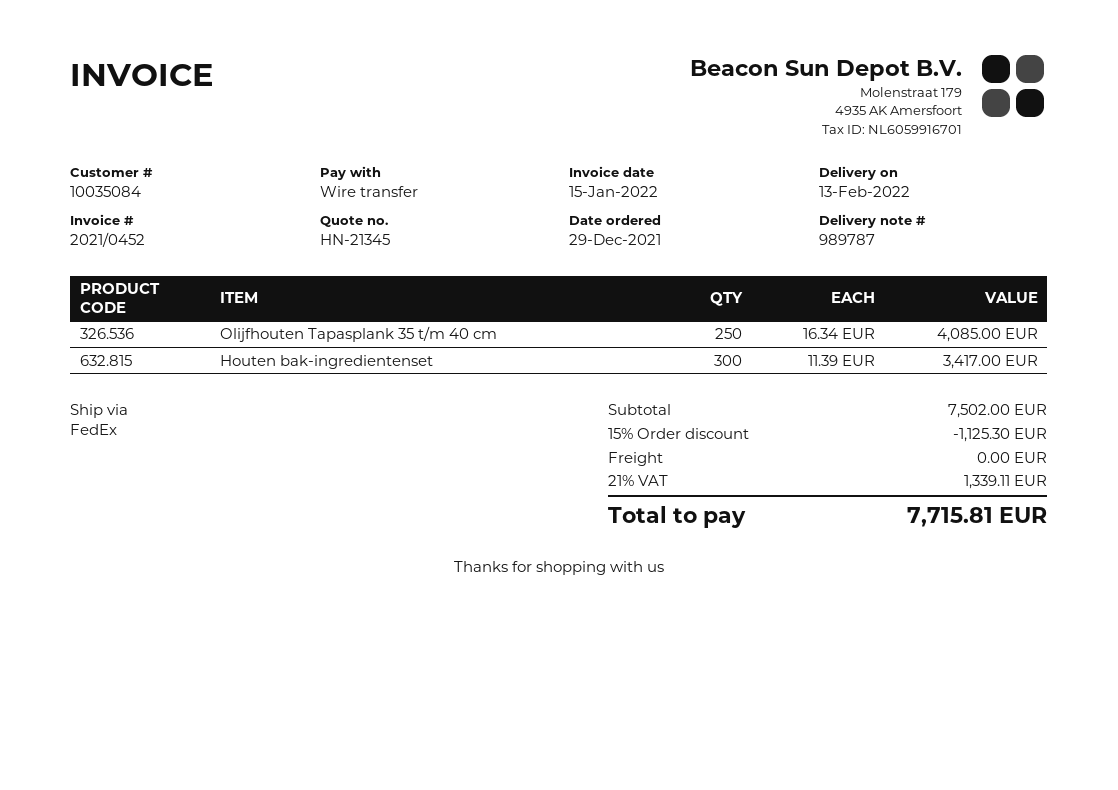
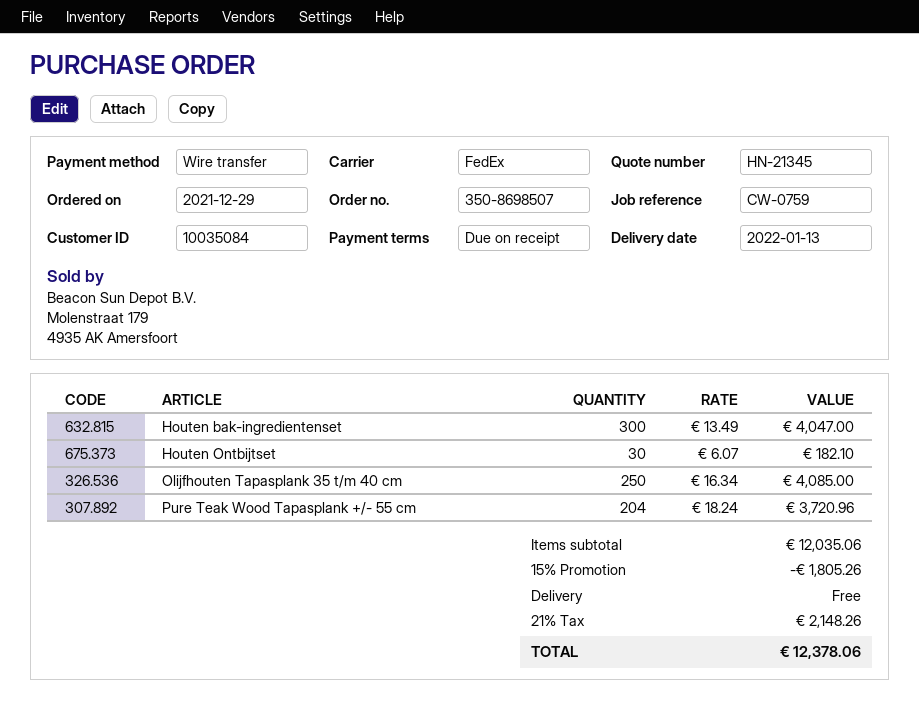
delivery date: 2022-02-13 -> 2022-01-13
Houten bak-ingredientenset: 300 x 11.39 = 3417.00 -> 300 x 13.49 = 4047.00
Houten Ontbijtset: none -> 30 x 6.07 = 182.10
Pure Teak Wood Tapasplank +/- 55 cm: none -> 204 x 18.24 = 3720.96
subtotal: 7502.00 -> 12035.06
discount: 15% = 1125.30 -> 15% = 1805.26
tax: 21% = 1339.11 -> 21% = 2148.26
total: 7715.81 -> 12378.06

